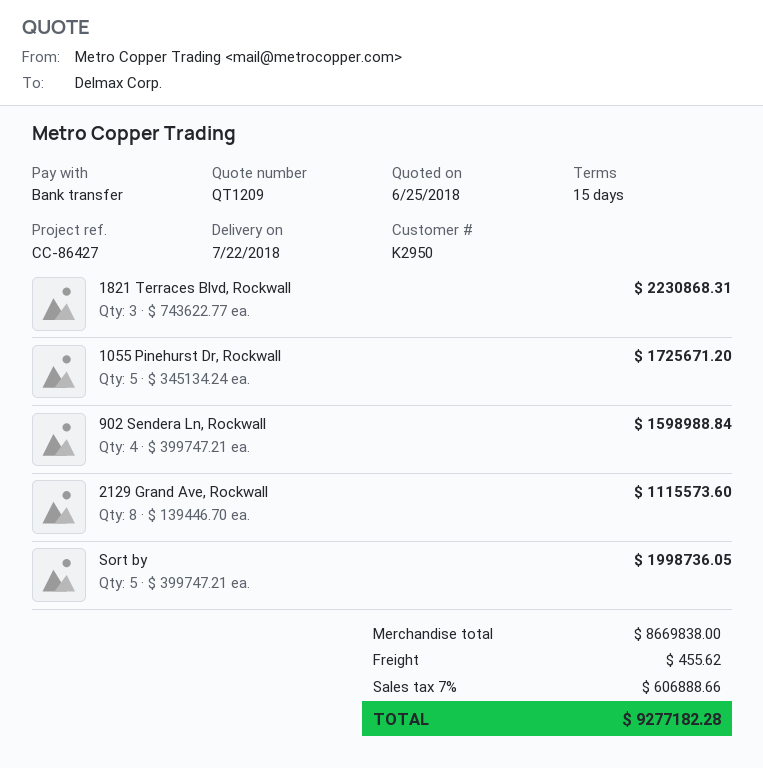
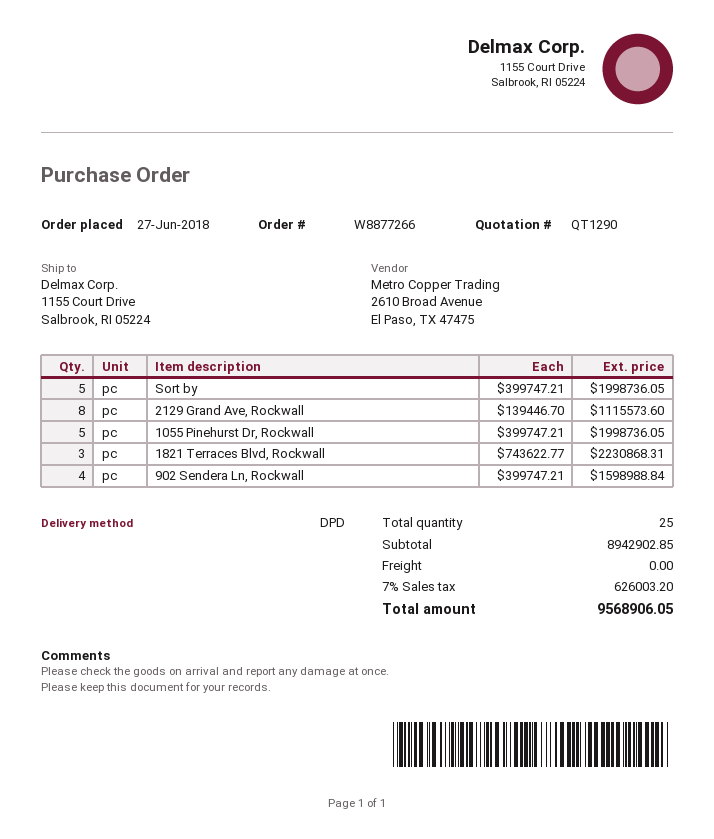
quote number: QT1209 -> QT1290
1055 Pinehurst Dr, Rockwall: 5 x 345134.24 = 1725671.20 -> 5 x 399747.21 = 1998736.05
subtotal: 8669838.00 -> 8942902.85
shipping: 455.62 -> 0.00
tax: 7% = 606888.66 -> 7% = 626003.20
total: 9277182.28 -> 9568906.05

